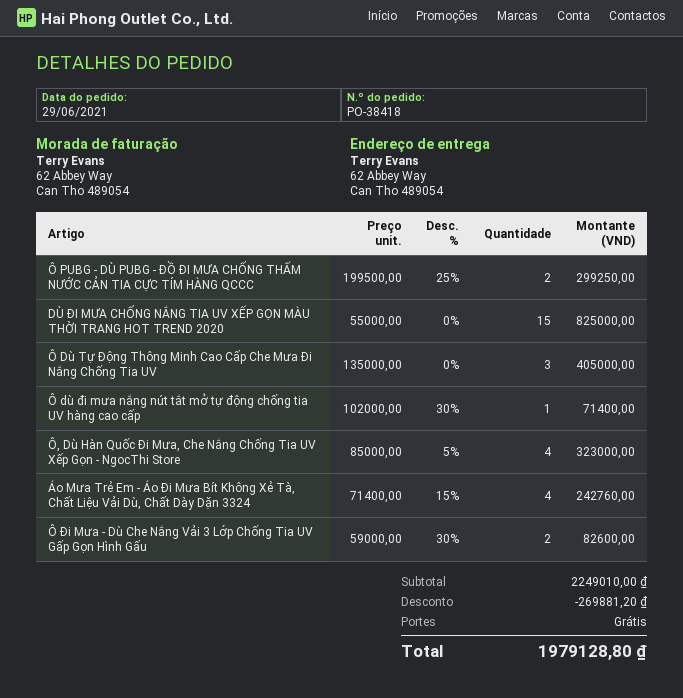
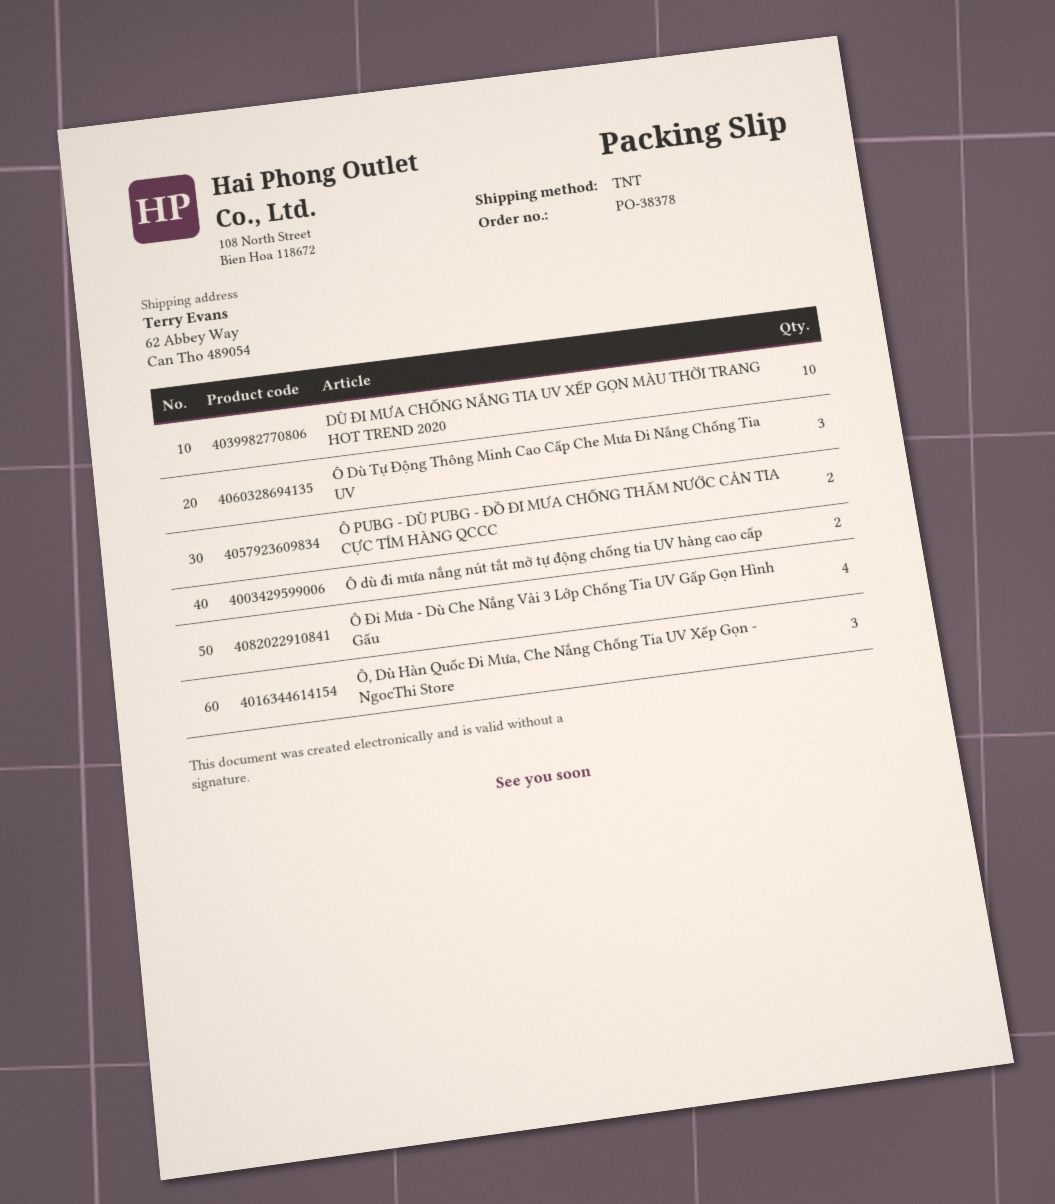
order number: PO-38418 -> PO-38378
DÙ ĐI MƯA CHỐNG NẮNG TIA UV XẾP GỌN MÀU THỜI TRANG HOT TREND 2020: 15 -> 10
Ô dù đi mưa nắng nút tắt mở tự động chống tia UV hàng cao cấp: 1 -> 2
Ô, Dù Hàn Quốc Đi Mưa, Che Nắng Chống Tia UV Xếp Gọn - NgocThi Store: 4 -> 3
Áo Mưa Trẻ Em - Áo Đi Mưa Bít Không Xẻ Tà, Chất Liệu Vải Dù, Chất Dày Dặn 3324: 4 -> none
Ô Đi Mưa - Dù Che Nắng Vải 3 Lớp Chống Tia UV Gấp Gọn Hình Gấu: 2 -> 4

